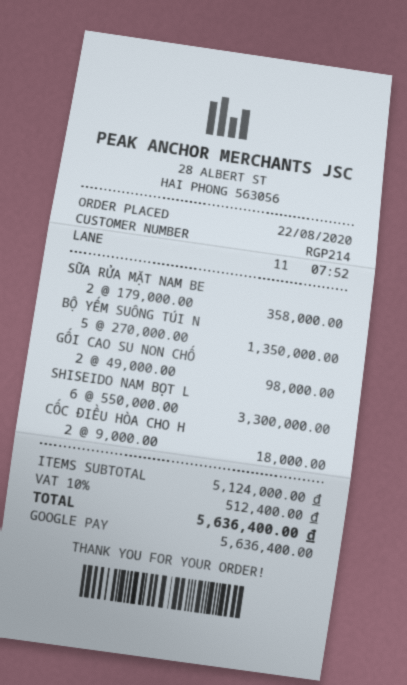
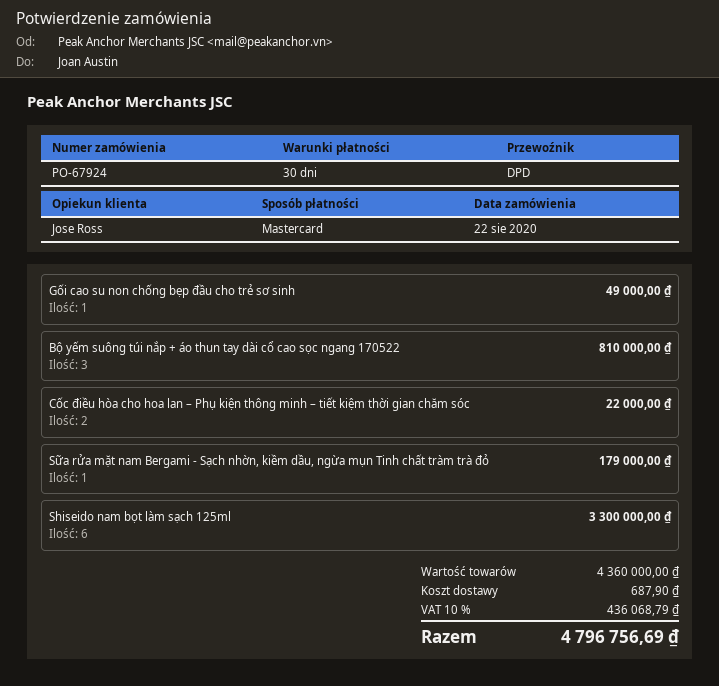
payment method: Google Pay -> Mastercard
SỮA RỬA MẶT NAM BE: 2 for 358000.00 -> 1 for 179000.00
BỘ YẾM SUÔNG TÚI N: 5 for 1350000.00 -> 3 for 810000.00
GỐI CAO SU NON CHỐ: 2 for 98000.00 -> 1 for 49000.00
CỐC ĐIỀU HÒA CHO H: 2 for 18000.00 -> 2 for 22000.00
subtotal: 5124000.00 -> 4360000.00
shipping: none -> 687.90
tax: 10% = 512400.00 -> 10% = 436068.79
total: 5636400.00 -> 4796756.69

